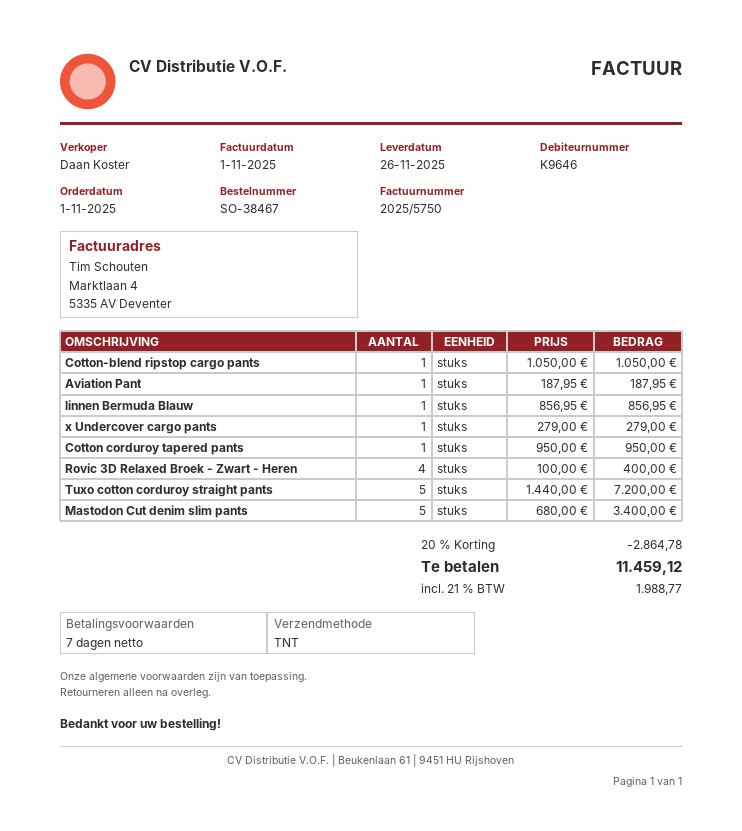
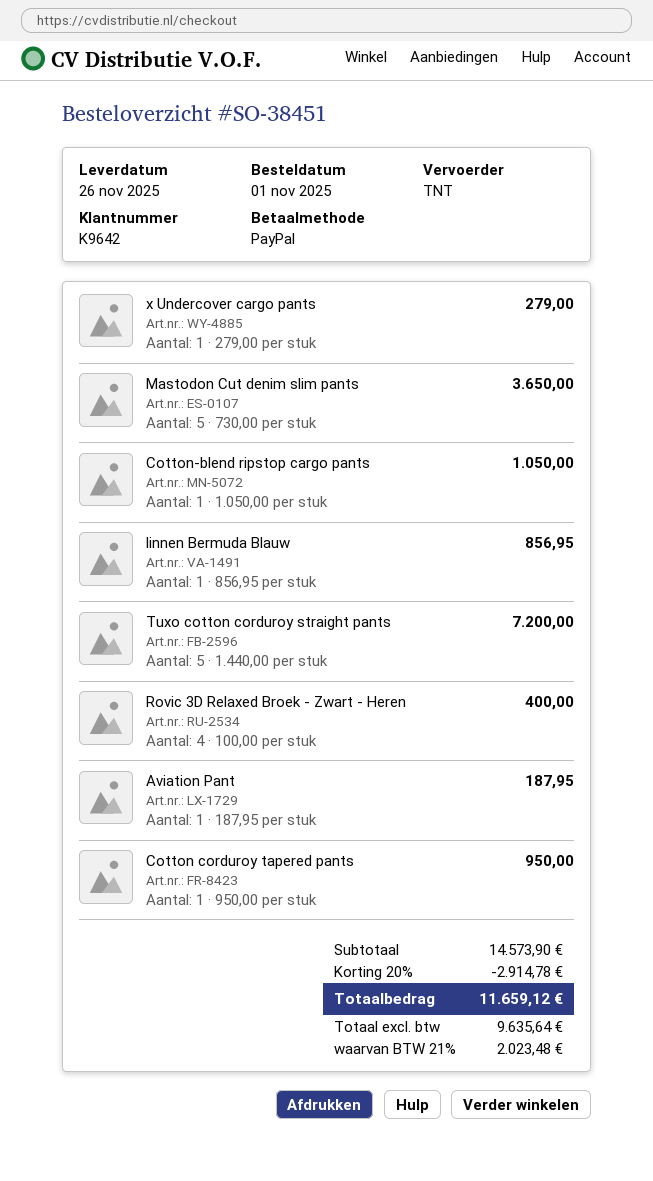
order number: SO-38467 -> SO-38451
customer number: K9646 -> K9642
Mastodon Cut denim slim pants: 5 x 680.00 = 3400.00 -> 5 x 730.00 = 3650.00
discount: 20% = 2864.78 -> 20% = 2914.78
tax: 21% = 1988.77 -> 21% = 2023.48
total: 11459.12 -> 11659.12

